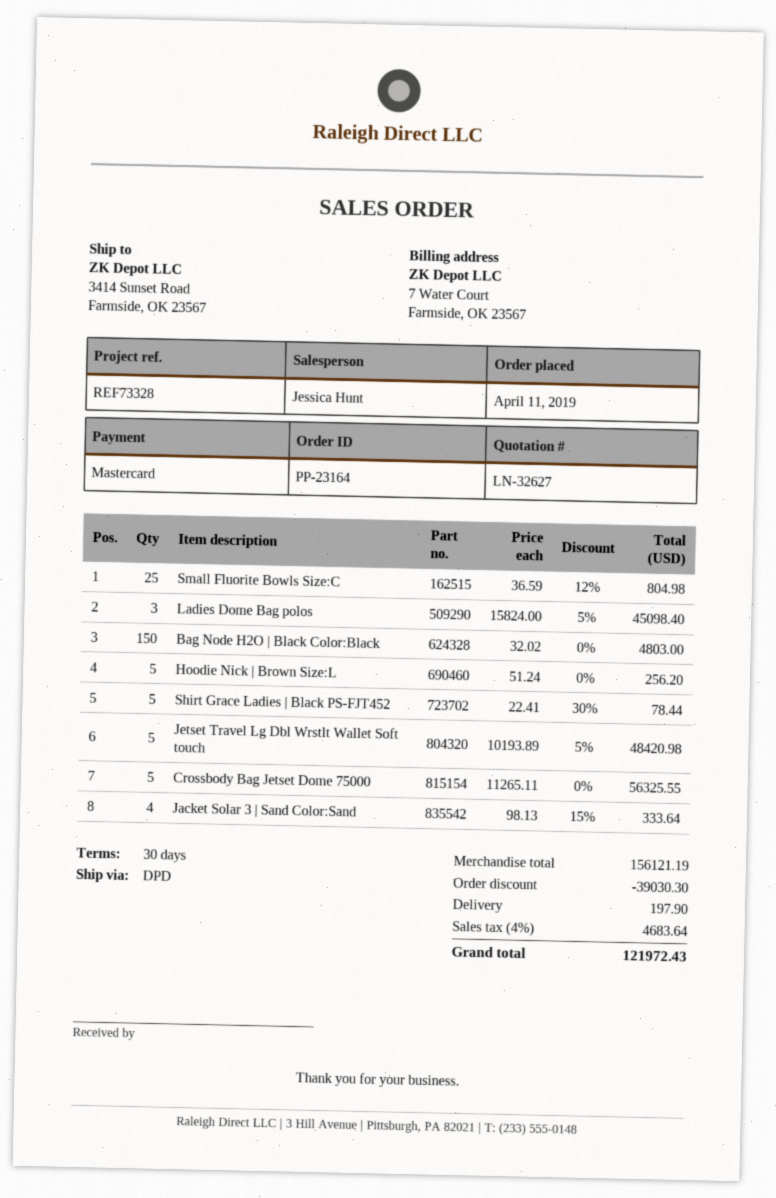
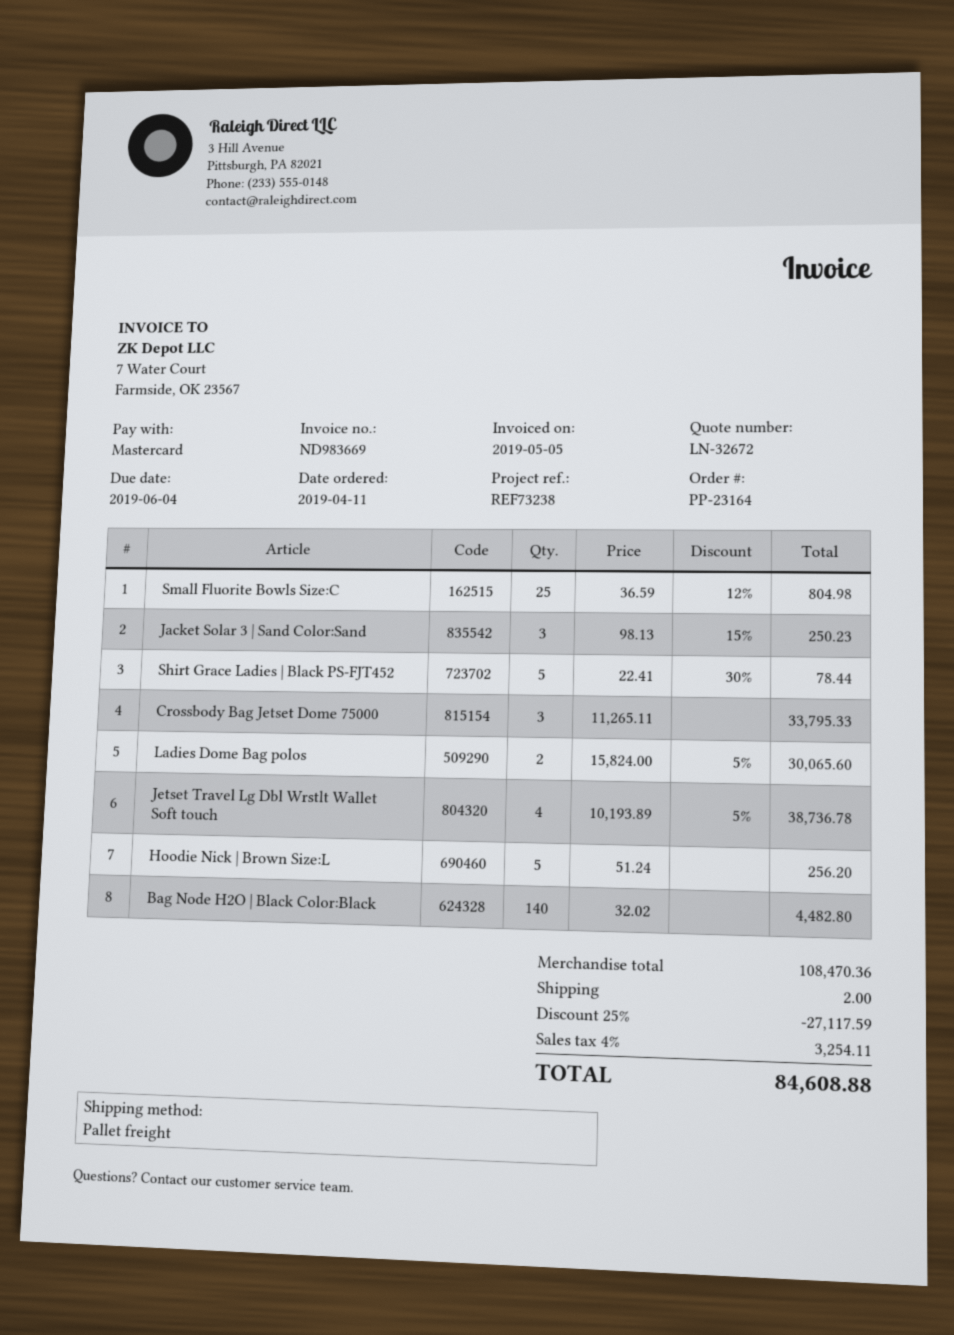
quote number: LN-32627 -> LN-32672
reference: REF73328 -> REF73238
shipping method: DPD -> pallet freight
Ladies Dome Bag polos: 3 x 15824.00 - 5% = 45098.40 -> 2 x 15824.00 - 5% = 30065.60
Bag Node H2O | Black Color:Black: 150 x 32.02 = 4803.00 -> 140 x 32.02 = 4482.80
Jetset Travel Lg Dbl Wrstlt Wallet Soft touch: 5 x 10193.89 - 5% = 48420.98 -> 4 x 10193.89 - 5% = 38736.78
Crossbody Bag Jetset Dome 75000: 5 x 11265.11 = 56325.55 -> 3 x 11265.11 = 33795.33
Jacket Solar 3 | Sand Color:Sand: 4 x 98.13 - 15% = 333.64 -> 3 x 98.13 - 15% = 250.23
subtotal: 156121.19 -> 108470.36
discount: 39030.30 -> 27117.59
shipping: 197.90 -> 2.00
tax: 4% = 4683.64 -> 4% = 3254.11
total: 121972.43 -> 84608.88

